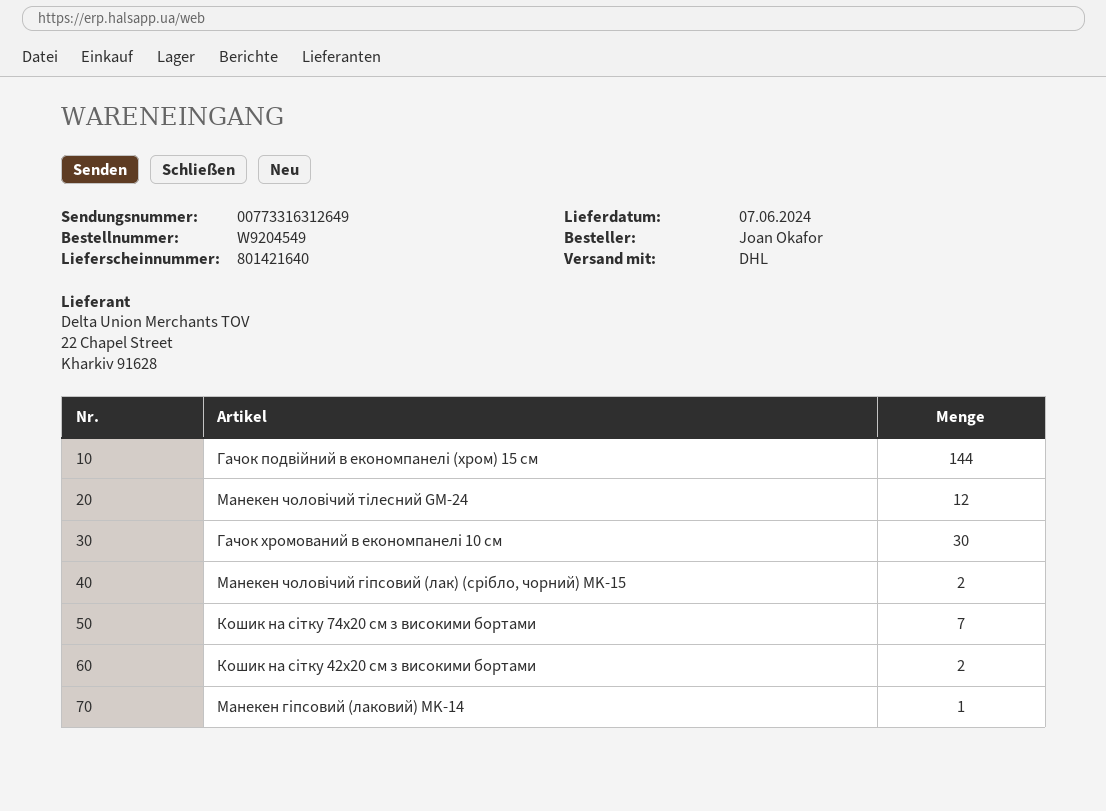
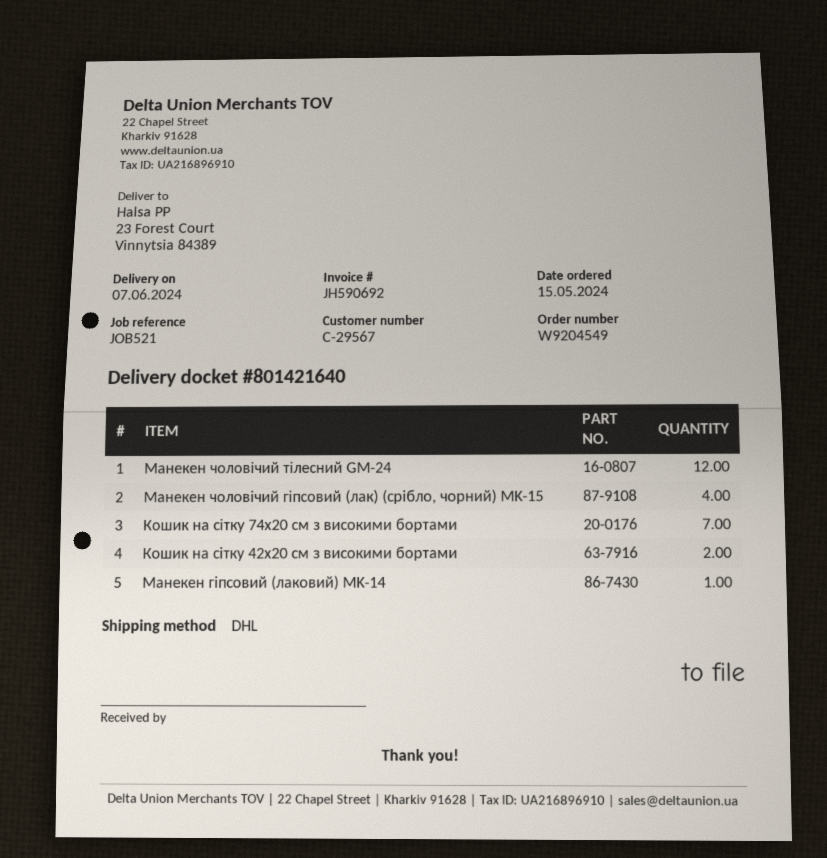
Гачок подвійний в економпанелі (хром) 15 см: 144 -> none
Гачок хромований в економпанелі 10 см: 30 -> none
Манекен чоловічий гіпсовий (лак) (срібло, чорний) MK-15: 2 -> 4

